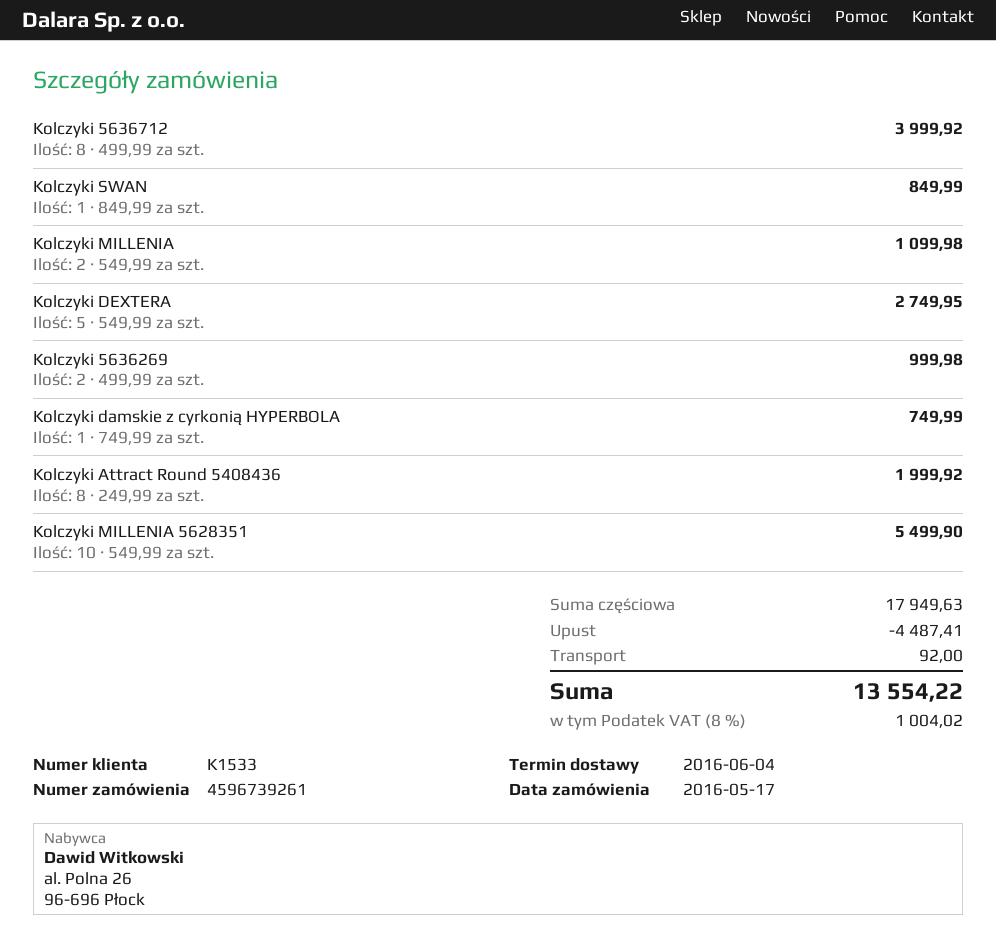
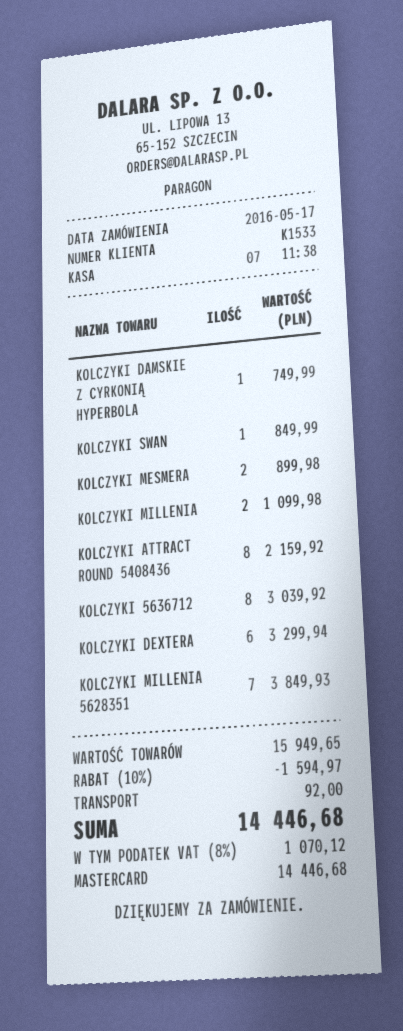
Kolczyki 5636712: 8 for 3999.92 -> 8 for 3039.92
Kolczyki DEXTERA: 5 for 2749.95 -> 6 for 3299.94
Kolczyki 5636269: 2 for 999.98 -> none
Kolczyki Attract Round 5408436: 8 for 1999.92 -> 8 for 2159.92
Kolczyki MILLENIA 5628351: 10 for 5499.90 -> 7 for 3849.93
KOLCZYKI MESMERA: none -> 2 for 899.98
subtotal: 17949.63 -> 15949.65
discount: 4487.41 -> 1594.97
tax: 8% = 1004.02 -> 8% = 1070.12
total: 13554.22 -> 14446.68

